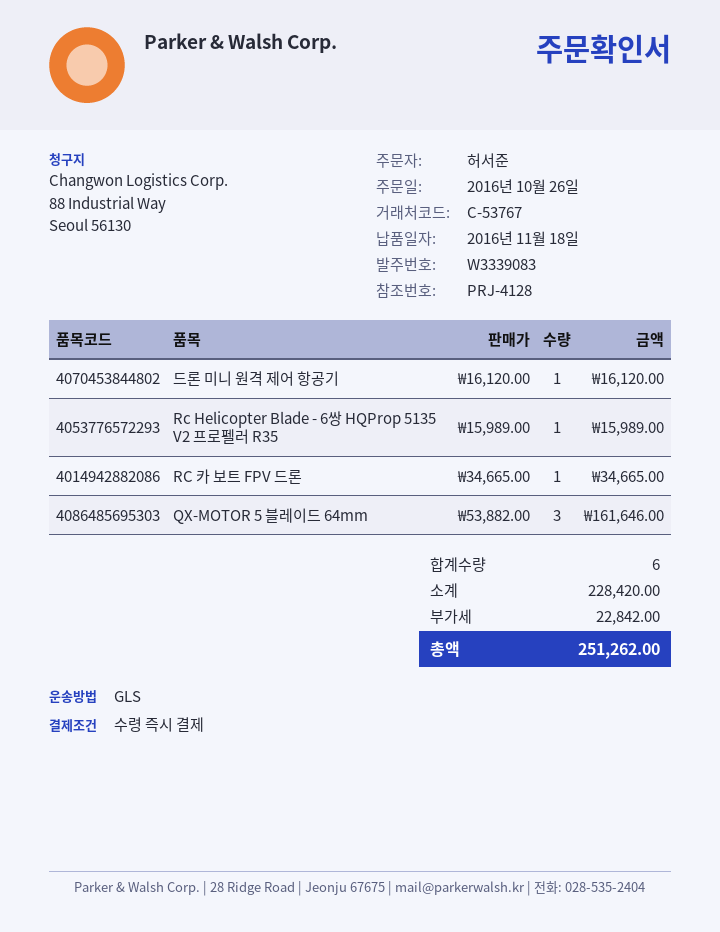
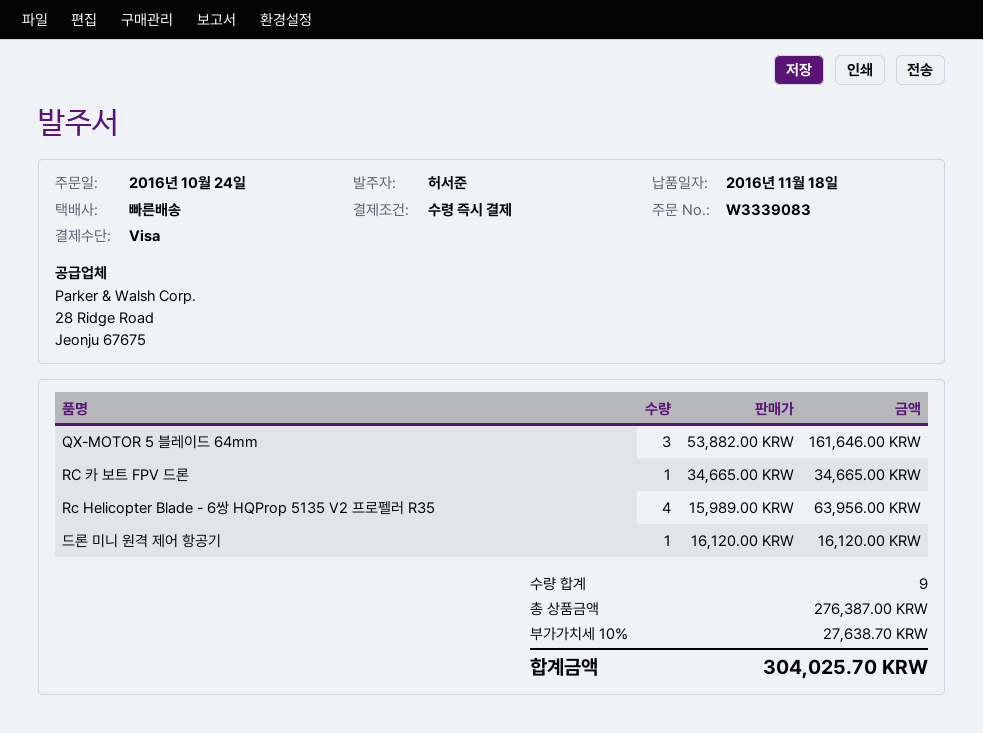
order date: 2016-10-26 -> 2016-10-24
shipping method: GLS -> express
Rc Helicopter Blade - 6쌍 HQProp 5135 V2 프로펠러 R35: 1 x 15989.00 = 15989.00 -> 4 x 15989.00 = 63956.00
total quantity: 6 -> 9
subtotal: 228420.00 -> 276387.00
tax: 22842.00 -> 27638.70
total: 251262.00 -> 304025.70

